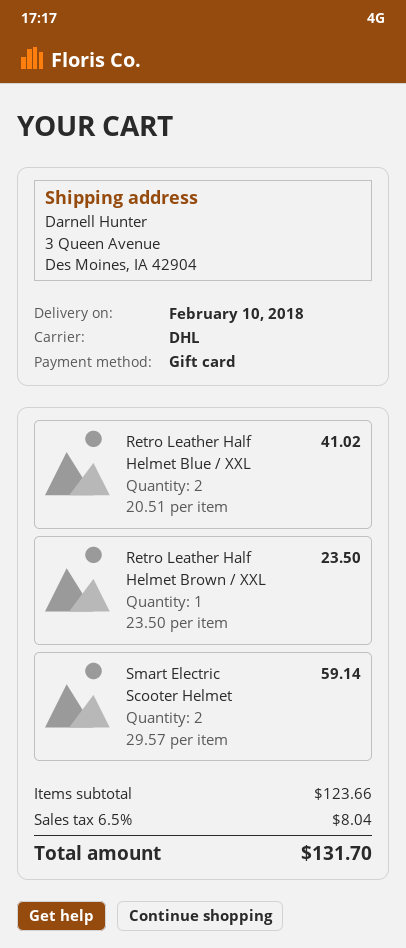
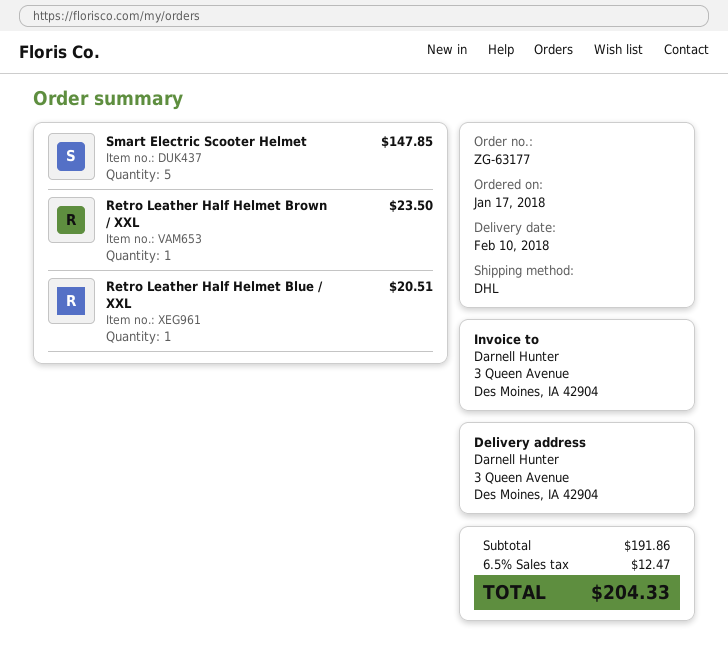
Retro Leather Half Helmet Blue / XXL: 2 for 41.02 -> 1 for 20.51
Smart Electric Scooter Helmet: 2 for 59.14 -> 5 for 147.85
subtotal: 123.66 -> 191.86
tax: 6.5% = 8.04 -> 6.5% = 12.47
total: 131.70 -> 204.33

